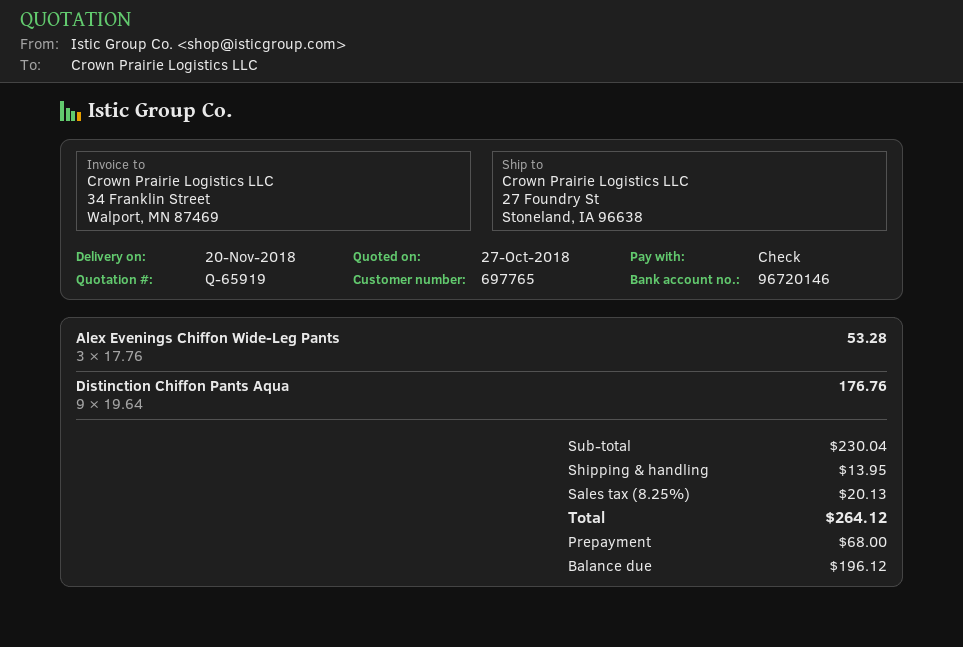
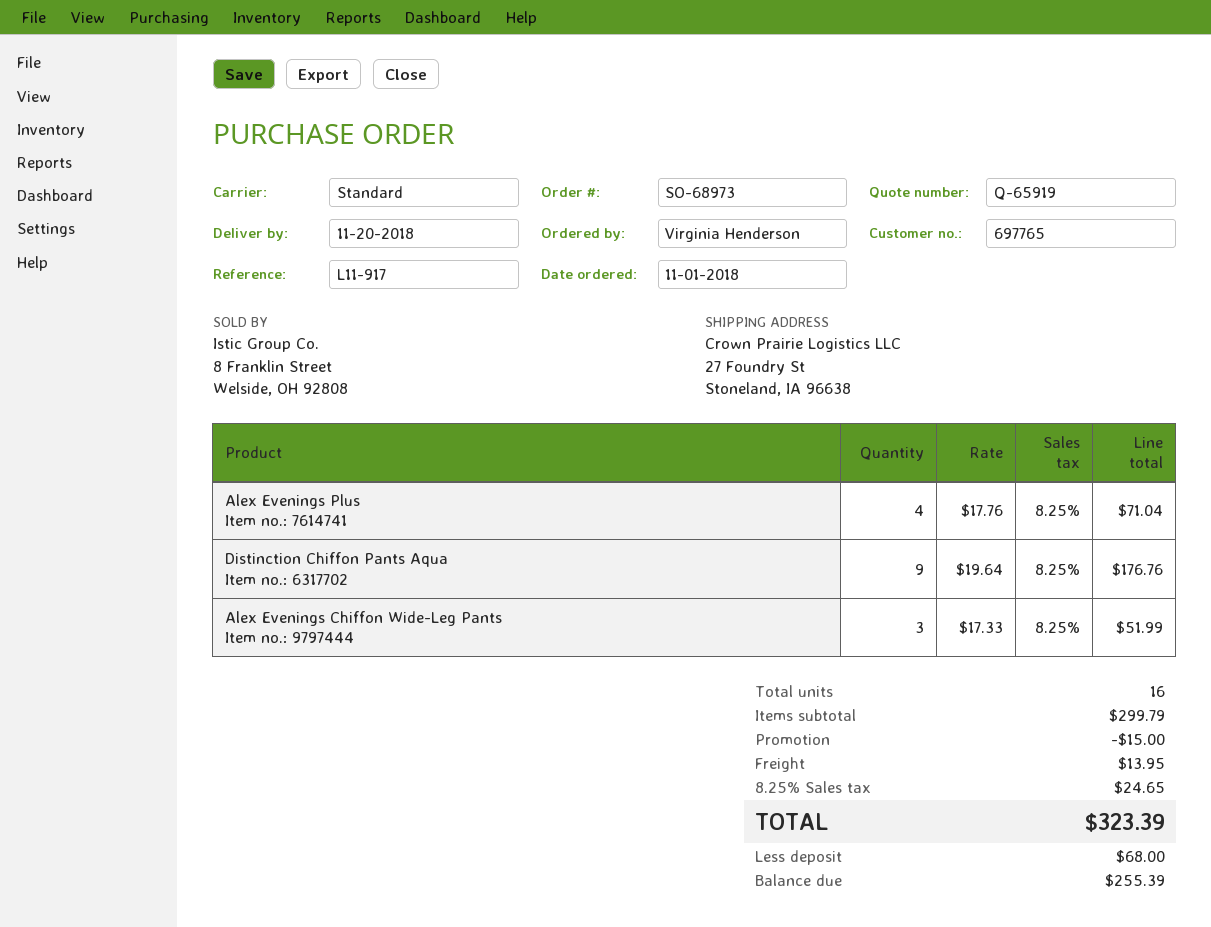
Alex Evenings Chiffon Wide-Leg Pants: 3 x 17.76 = 53.28 -> 3 x 17.33 = 51.99
Alex Evenings Plus: none -> 4 x 17.76 = 71.04
subtotal: 230.04 -> 299.79
discount: none -> 15.00
tax: 8.25% = 20.13 -> 8.25% = 24.65
total: 264.12 -> 323.39
balance: 196.12 -> 255.39

